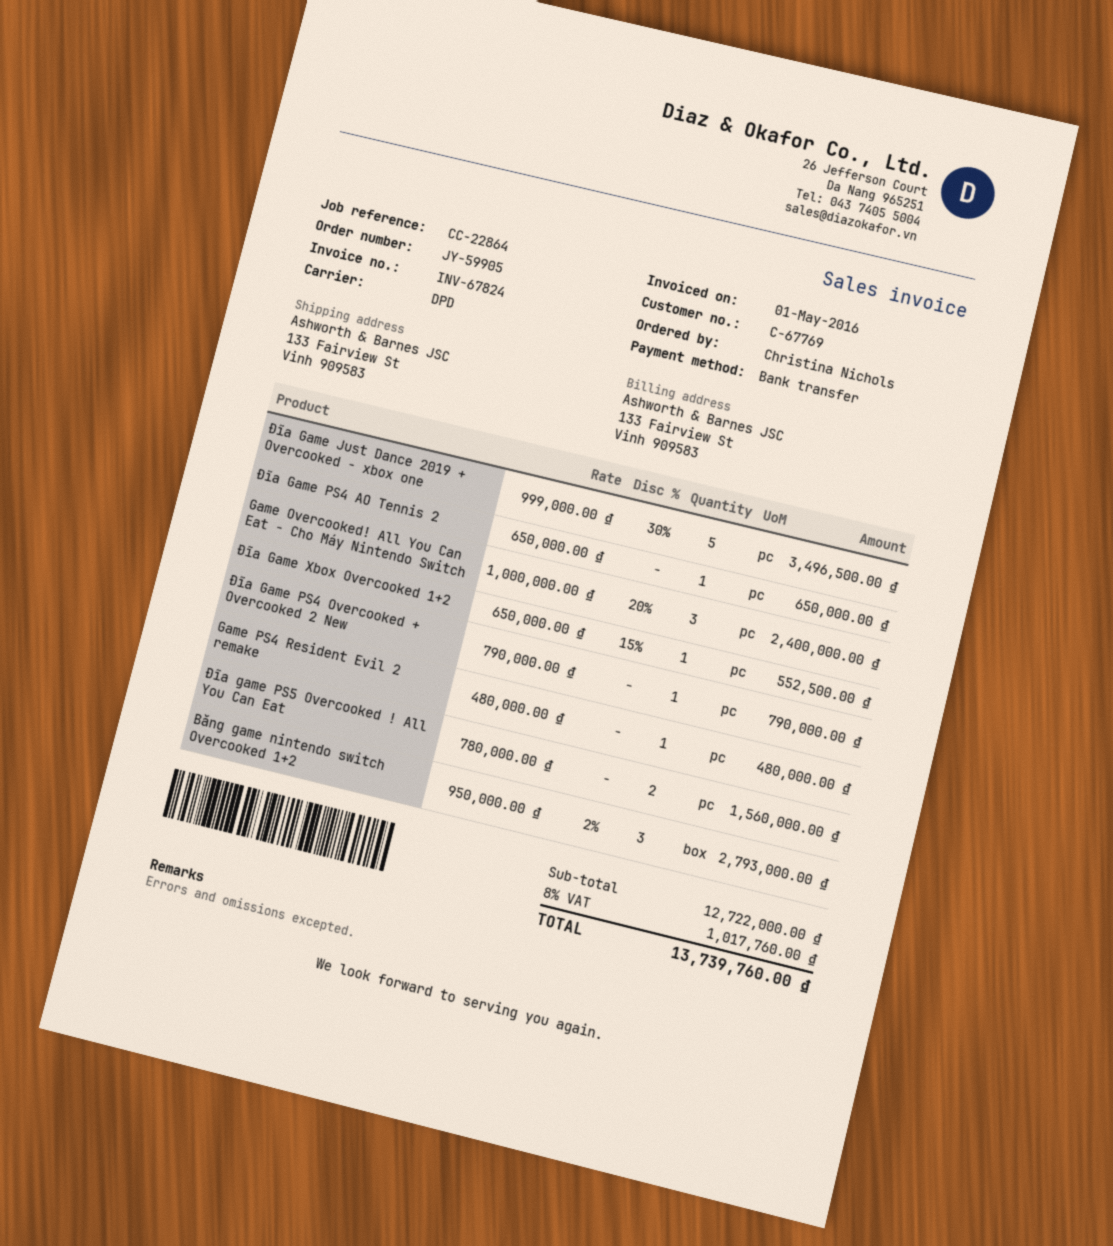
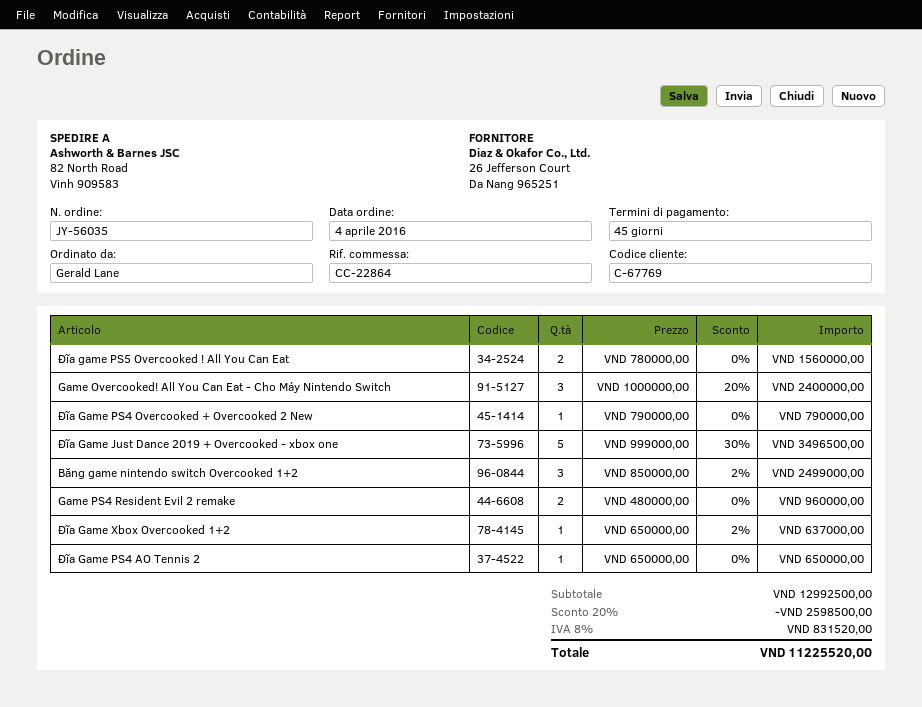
order number: JY-59905 -> JY-56035
ordered by: Christina Nichols -> Gerald Lane
ship to: 133 Fairview St, Vinh 909583 -> 82 North Road, Vinh 909583
Đĩa Game Xbox Overcooked 1+2: 1 x 650000.00 - 15% = 552500.00 -> 1 x 650000.00 - 2% = 637000.00
Game PS4 Resident Evil 2 remake: 1 x 480000.00 = 480000.00 -> 2 x 480000.00 = 960000.00
Băng game nintendo switch Overcooked 1+2: 3 x 950000.00 - 2% = 2793000.00 -> 3 x 850000.00 - 2% = 2499000.00
subtotal: 12722000.00 -> 12992500.00
discount: none -> 20% = 2598500.00
tax: 8% = 1017760.00 -> 8% = 831520.00
total: 13739760.00 -> 11225520.00

